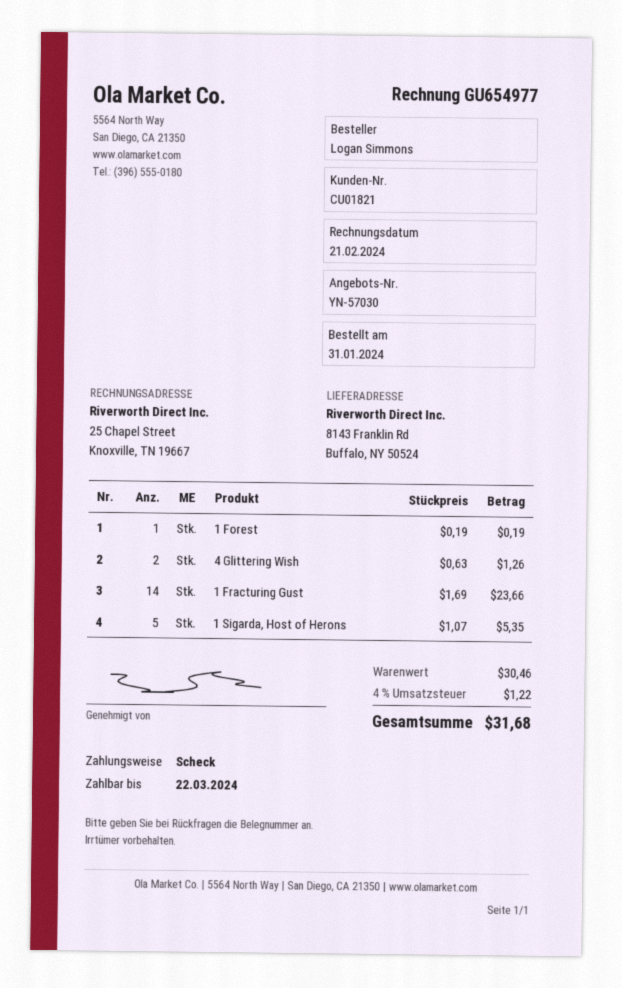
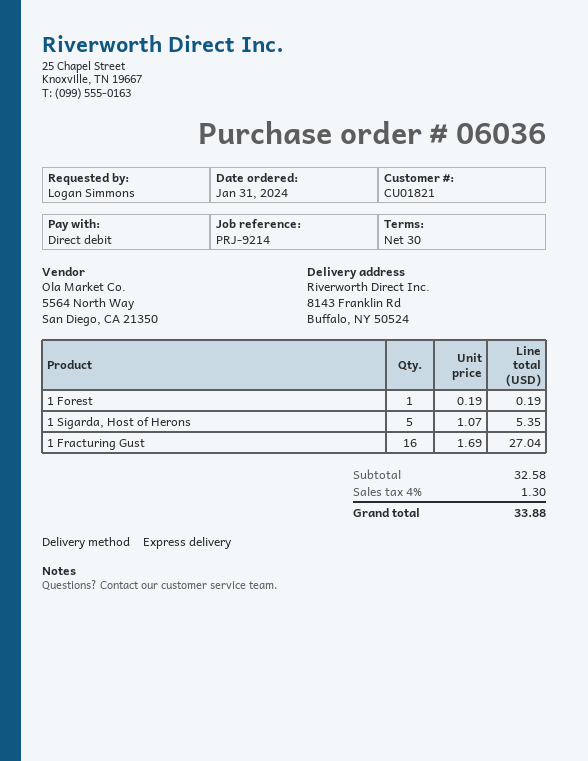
payment method: cheque -> direct debit
4 Glittering Wish: 2 x 0.63 = 1.26 -> none
1 Fracturing Gust: 14 x 1.69 = 23.66 -> 16 x 1.69 = 27.04
subtotal: 30.46 -> 32.58
tax: 4% = 1.22 -> 4% = 1.30
total: 31.68 -> 33.88

